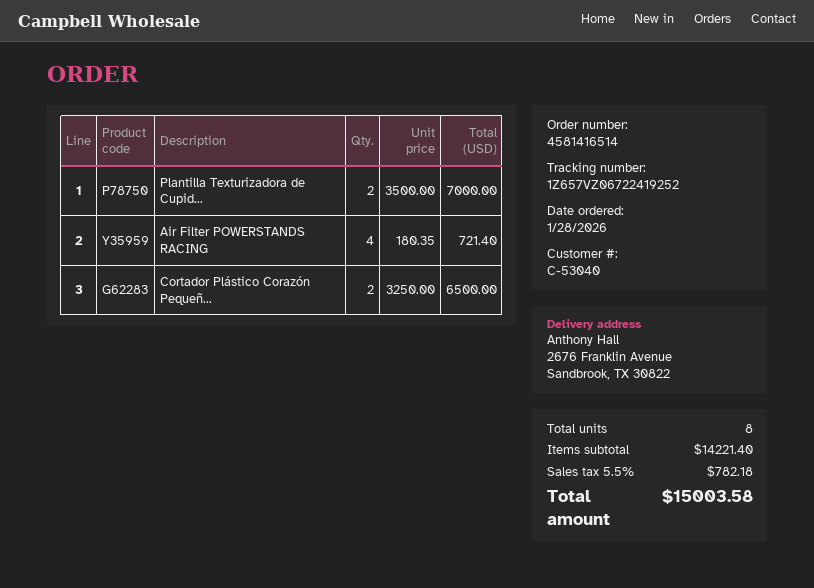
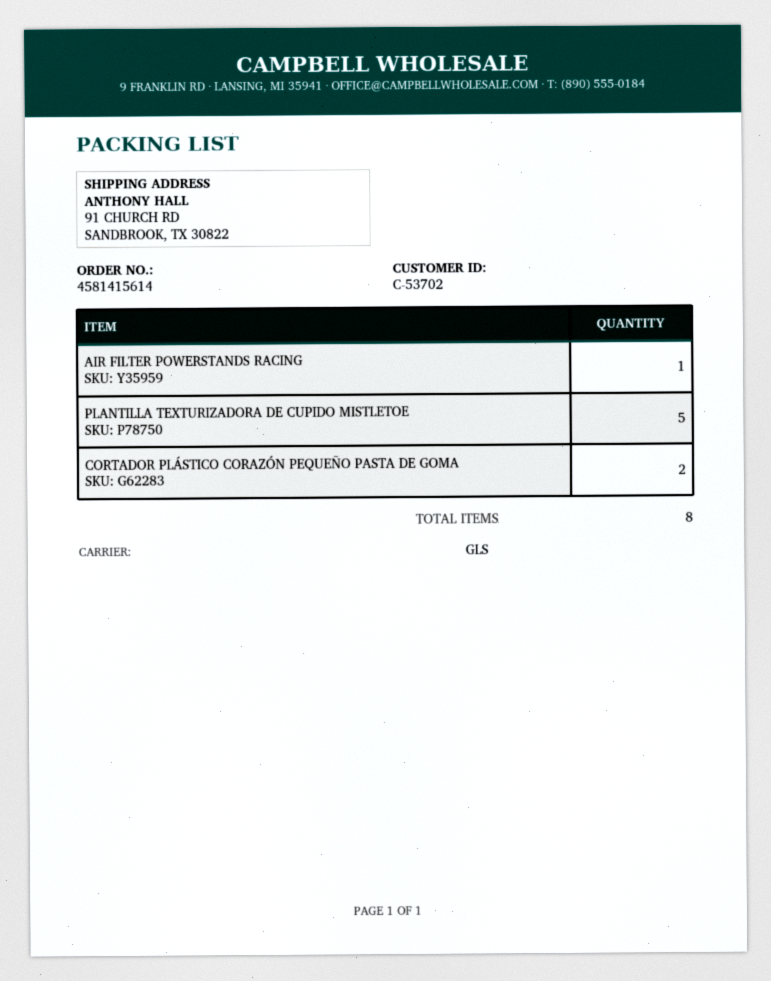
order number: 4581416514 -> 4581415614
customer number: C-53040 -> C-53702
ship to: 2676 Franklin Avenue, Sandbrook, TX 30822 -> 91 CHURCH RD, SANDBROOK, TX 30822
Plantilla Texturizadora de Cupid...: 2 -> 5
Air Filter POWERSTANDS RACING: 4 -> 1

